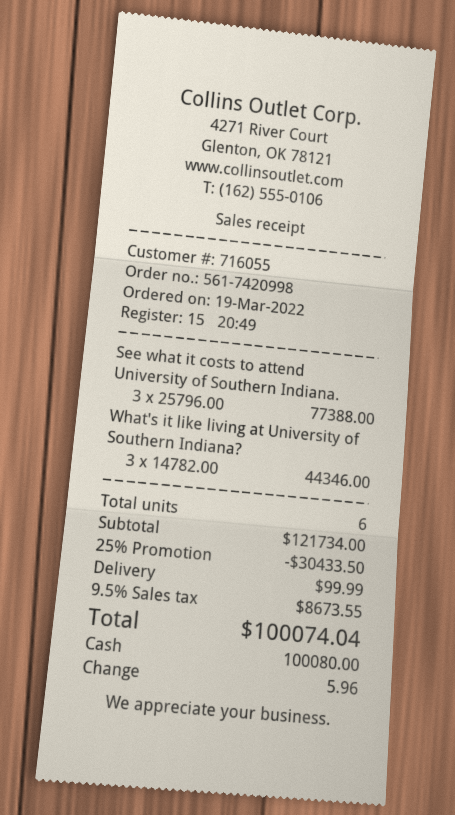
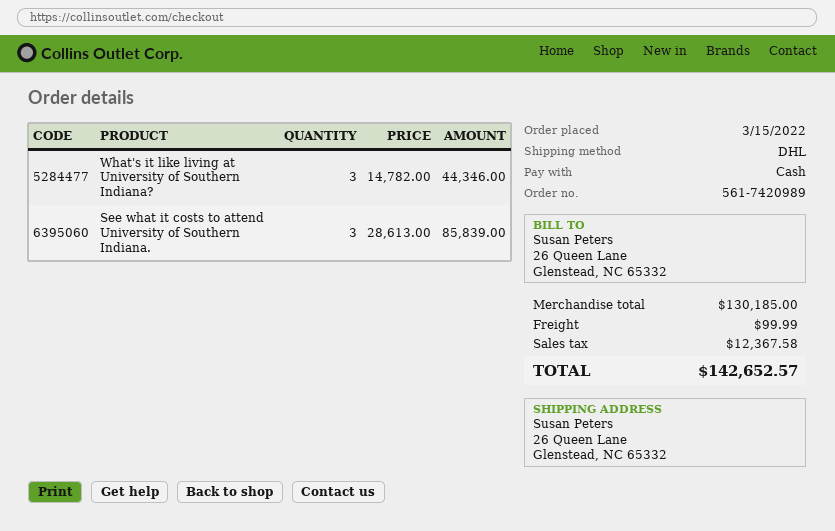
order number: 561-7420998 -> 561-7420989
order date: 2022-03-19 -> 2022-03-15
See what it costs to attend University of Southern Indiana.: 3 x 25796.00 = 77388.00 -> 3 x 28613.00 = 85839.00
subtotal: 121734.00 -> 130185.00
discount: 25% = 30433.50 -> none
tax: 8673.55 -> 12367.58
total: 100074.04 -> 142652.57

